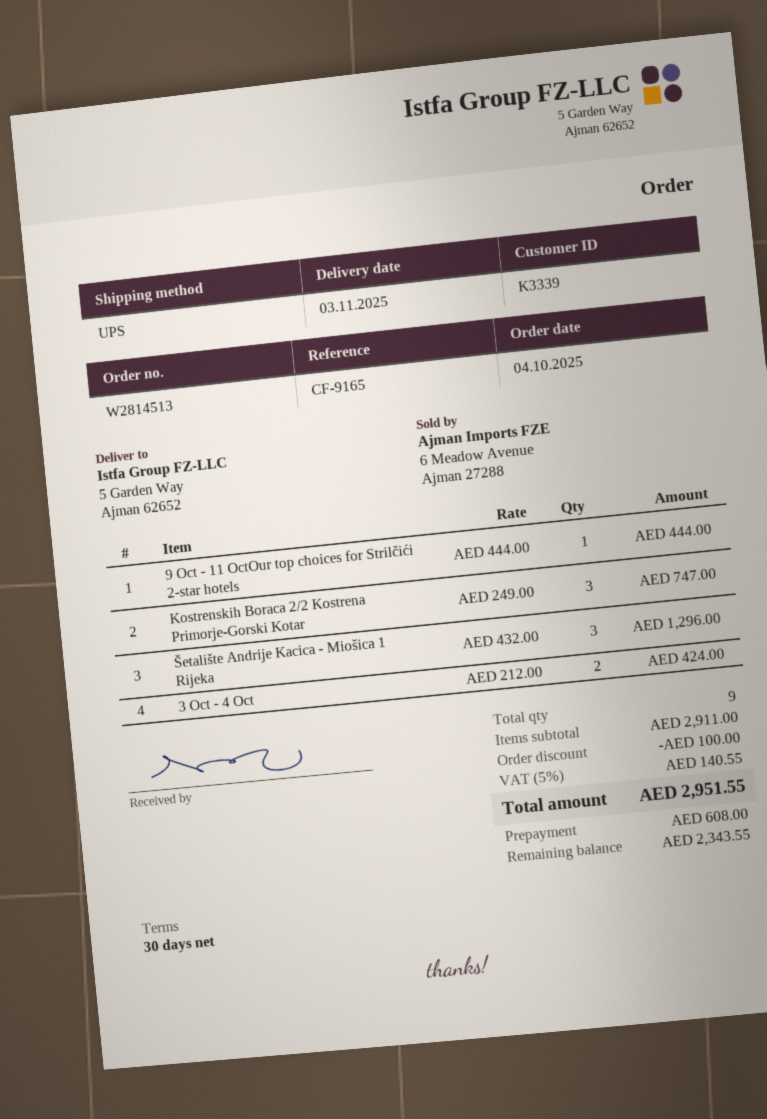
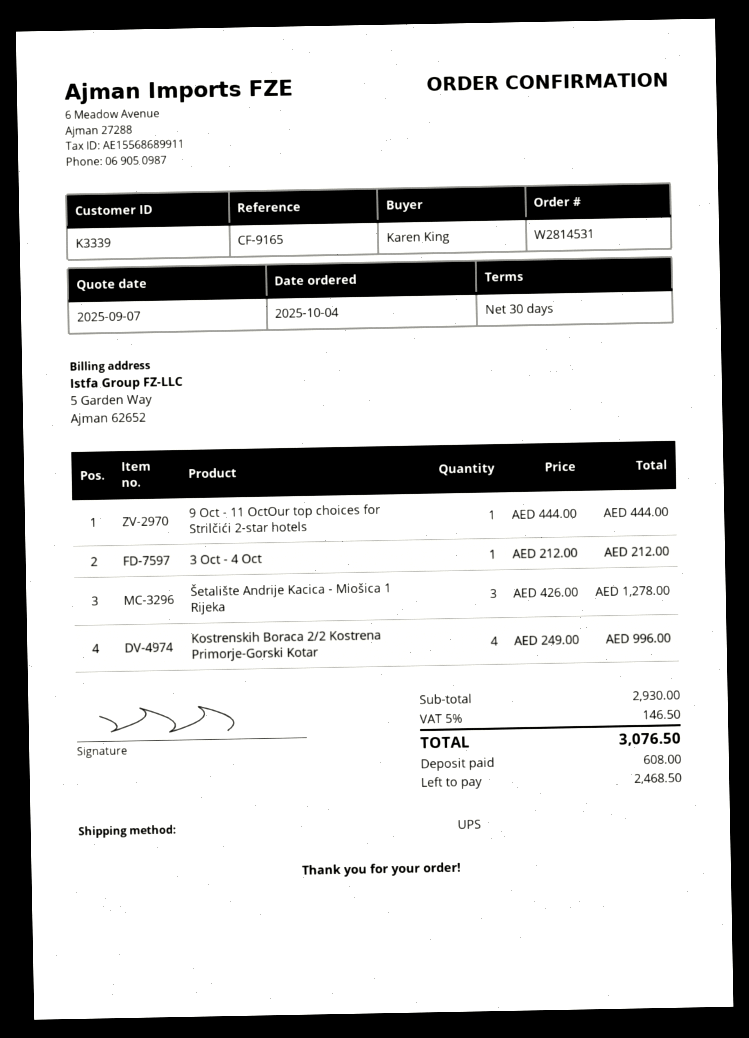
order number: W2814513 -> W2814531
Kostrenskih Boraca 2/2 Kostrena Primorje-Gorski Kotar: 3 x 249.00 = 747.00 -> 4 x 249.00 = 996.00
Šetalište Andrije Kacica - Miošica 1 Rijeka: 3 x 432.00 = 1296.00 -> 3 x 426.00 = 1278.00
3 Oct - 4 Oct: 2 x 212.00 = 424.00 -> 1 x 212.00 = 212.00
subtotal: 2911.00 -> 2930.00
discount: 100.00 -> none
tax: 5% = 140.55 -> 5% = 146.50
total: 2951.55 -> 3076.50
balance: 2343.55 -> 2468.50

